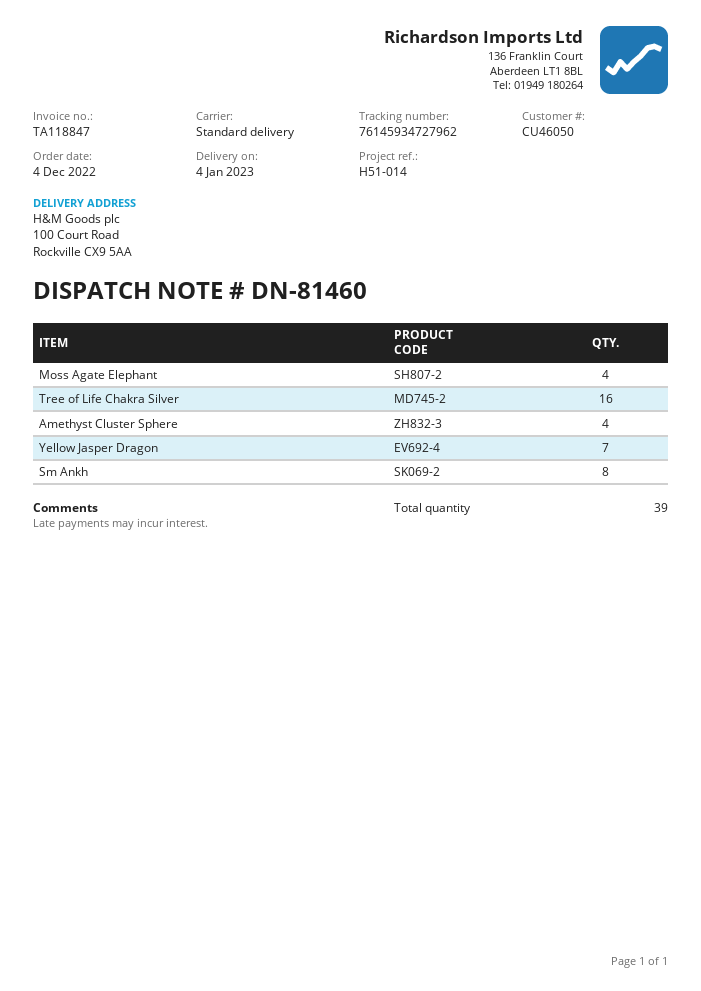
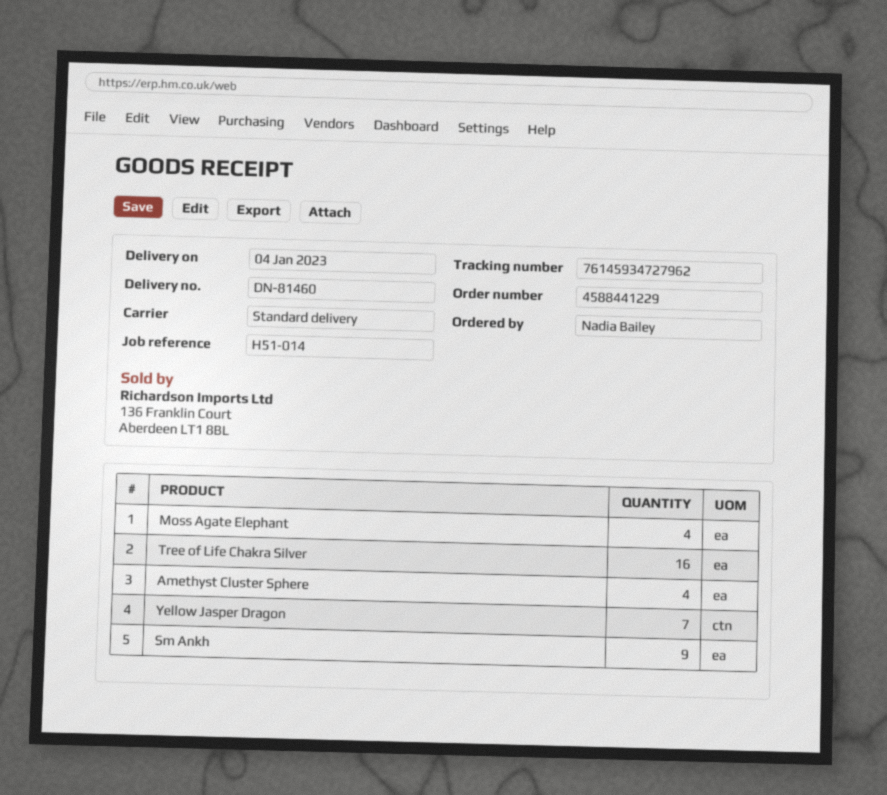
Sm Ankh: 8 -> 9

